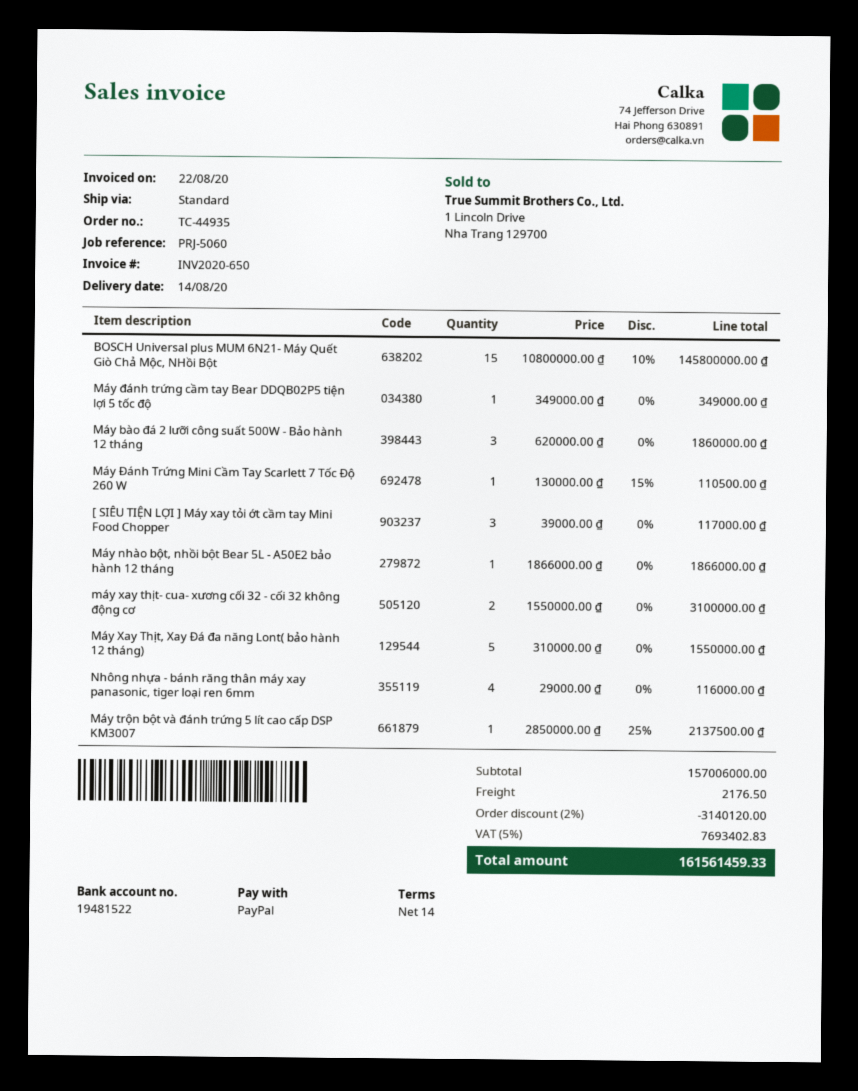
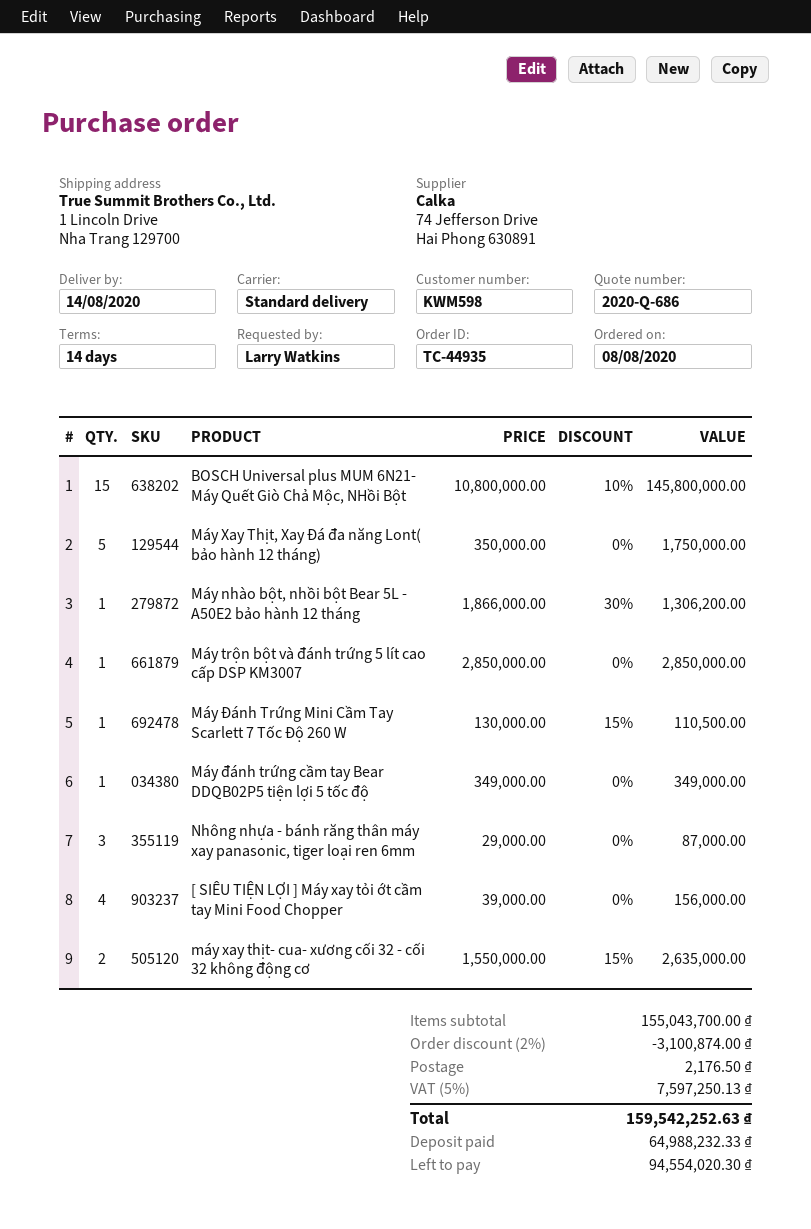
Máy bào đá 2 lưỡi công suất 500W - Bảo hành 12 tháng: 3 x 620000.00 = 1860000.00 -> none
[ SIÊU TIỆN LỢI ] Máy xay tỏi ớt cầm tay Mini Food Chopper: 3 x 39000.00 = 117000.00 -> 4 x 39000.00 = 156000.00
Máy nhào bột, nhồi bột Bear 5L - A50E2 bảo hành 12 tháng: 1 x 1866000.00 = 1866000.00 -> 1 x 1866000.00 - 30% = 1306200.00
máy xay thịt- cua- xương cối 32 - cối 32 không động cơ: 2 x 1550000.00 = 3100000.00 -> 2 x 1550000.00 - 15% = 2635000.00
Máy Xay Thịt, Xay Đá đa năng Lont( bảo hành 12 tháng): 5 x 310000.00 = 1550000.00 -> 5 x 350000.00 = 1750000.00
Nhông nhựa - bánh răng thân máy xay panasonic, tiger loại ren 6mm: 4 x 29000.00 = 116000.00 -> 3 x 29000.00 = 87000.00
Máy trộn bột và đánh trứng 5 lít cao cấp DSP KM3007: 1 x 2850000.00 - 25% = 2137500.00 -> 1 x 2850000.00 = 2850000.00
subtotal: 157006000.00 -> 155043700.00
discount: 2% = 3140120.00 -> 2% = 3100874.00
tax: 5% = 7693402.83 -> 5% = 7597250.13
total: 161561459.33 -> 159542252.63

